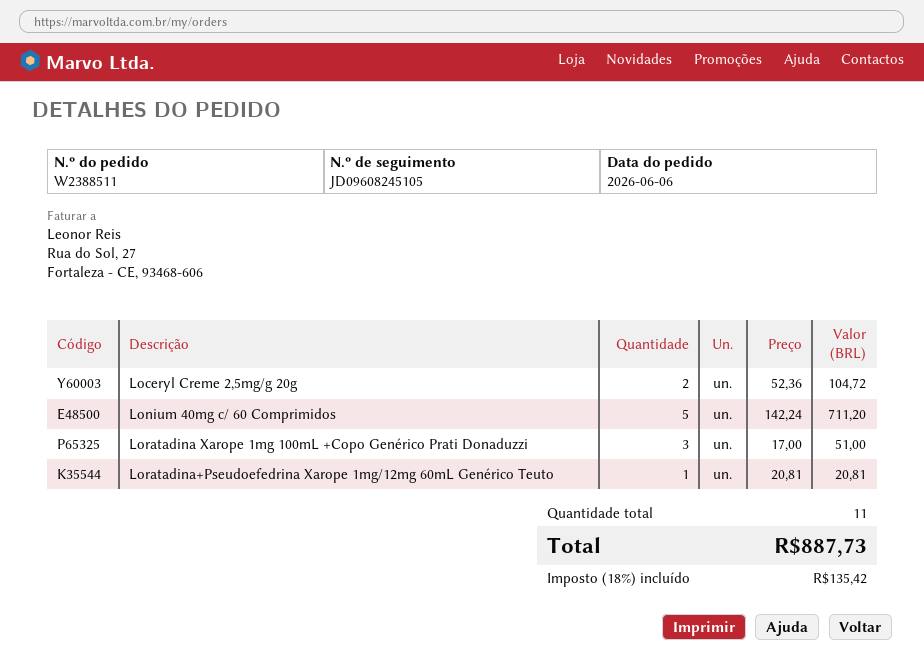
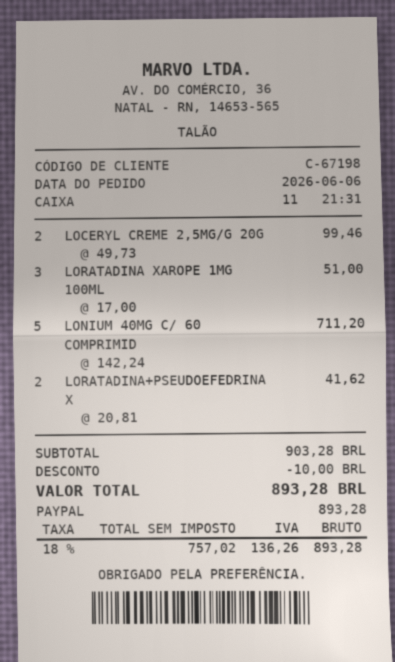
Loceryl Creme 2,5mg/g 20g: 2 x 52.36 = 104.72 -> 2 x 49.73 = 99.46
Loratadina+Pseudoefedrina Xarope 1mg/12mg 60mL Genérico Teuto: 1 x 20.81 = 20.81 -> 2 x 20.81 = 41.62
discount: none -> 10.00
tax: 18% = 135.42 -> 18% = 136.26
total: 887.73 -> 893.28

